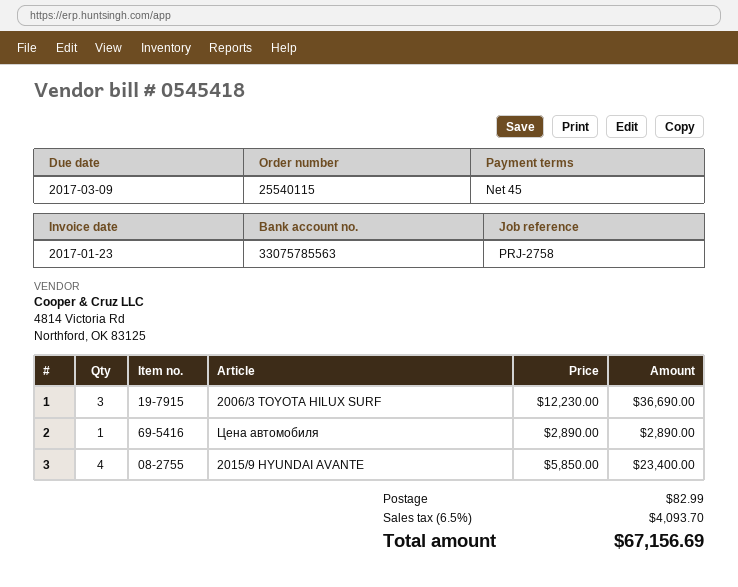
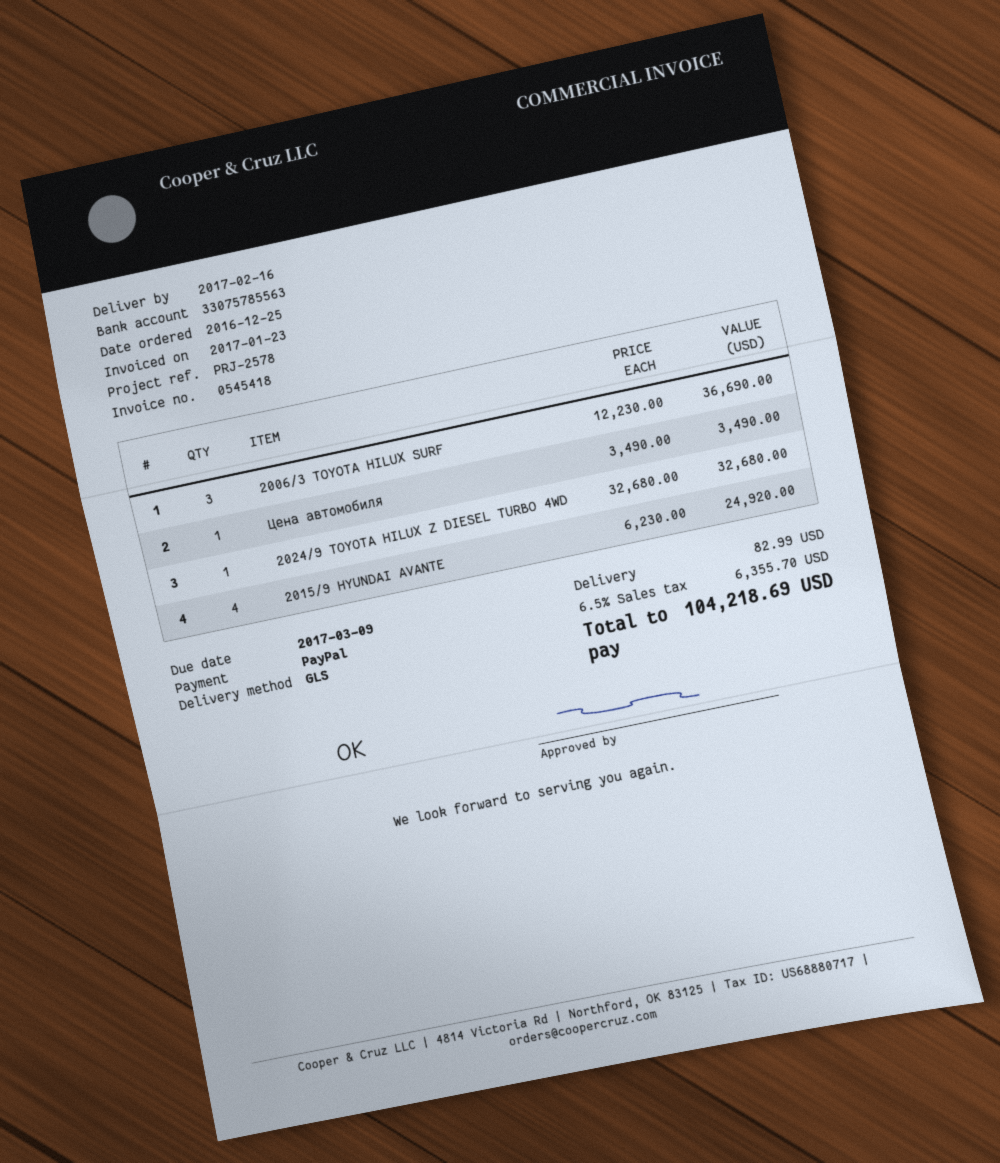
reference: PRJ-2758 -> PRJ-2578
Цена автомобиля: 1 x 2890.00 = 2890.00 -> 1 x 3490.00 = 3490.00
2015/9 HYUNDAI AVANTE: 4 x 5850.00 = 23400.00 -> 4 x 6230.00 = 24920.00
2024/9 TOYOTA HILUX Z DIESEL TURBO 4WD: none -> 1 x 32680.00 = 32680.00
tax: 6.5% = 4093.70 -> 6.5% = 6355.70
total: 67156.69 -> 104218.69

